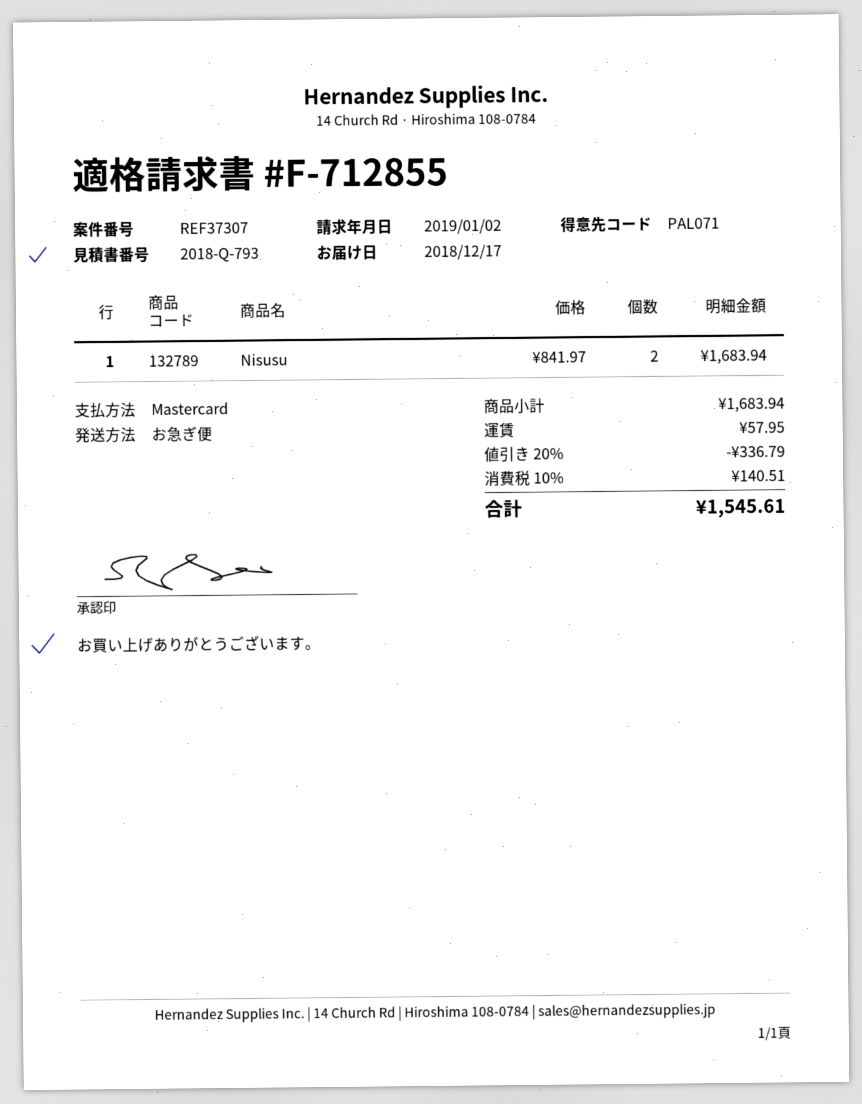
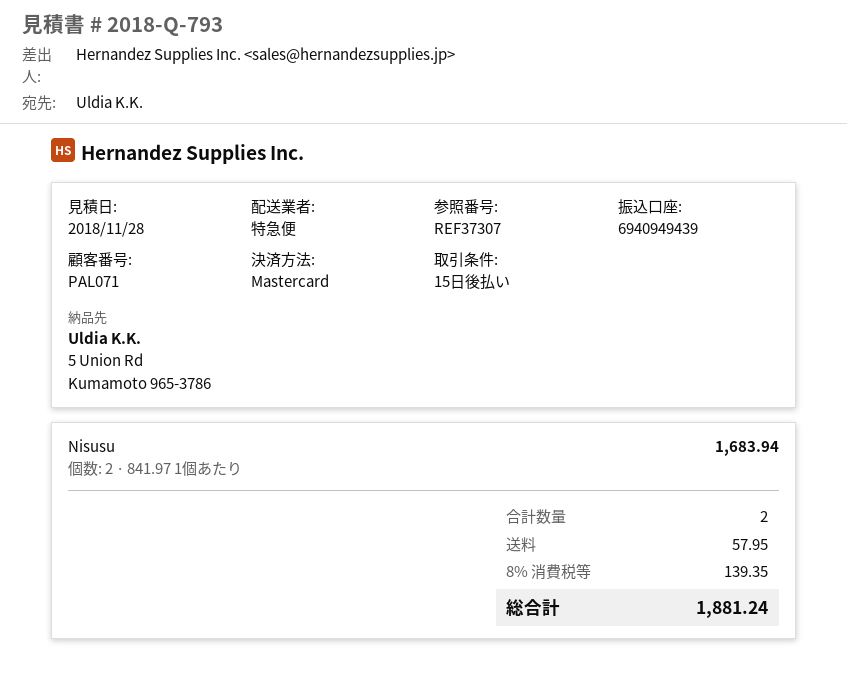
discount: 20% = 336.79 -> none
tax: 10% = 140.51 -> 8% = 139.35
total: 1545.61 -> 1881.24

